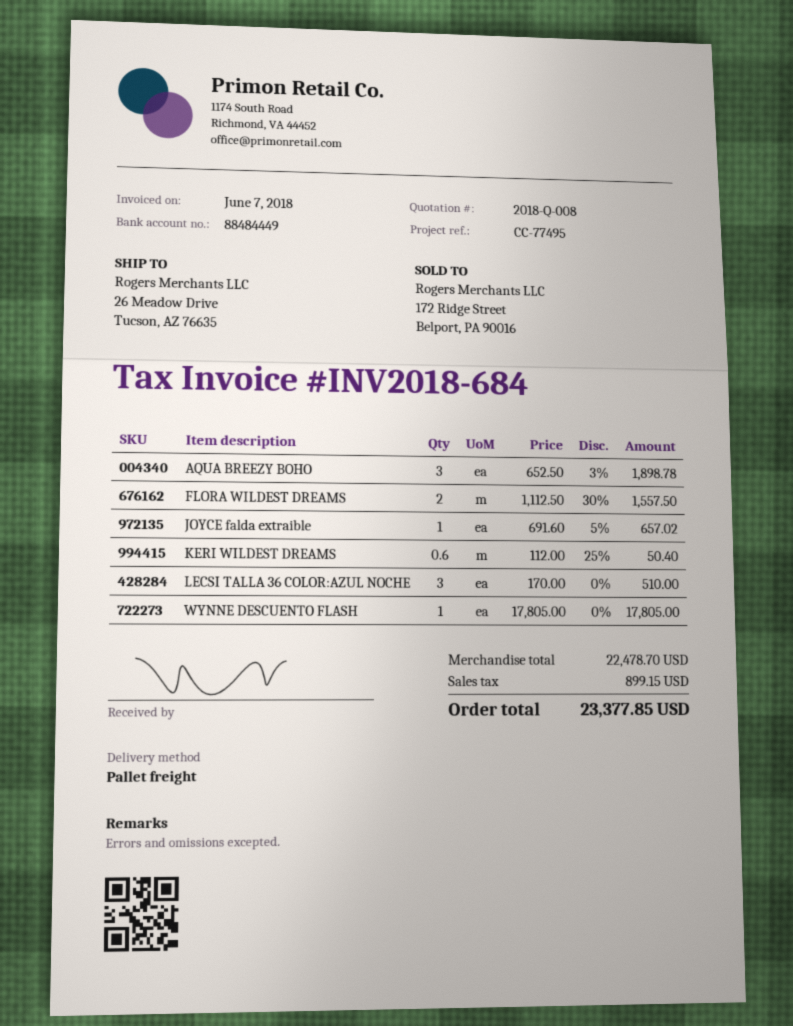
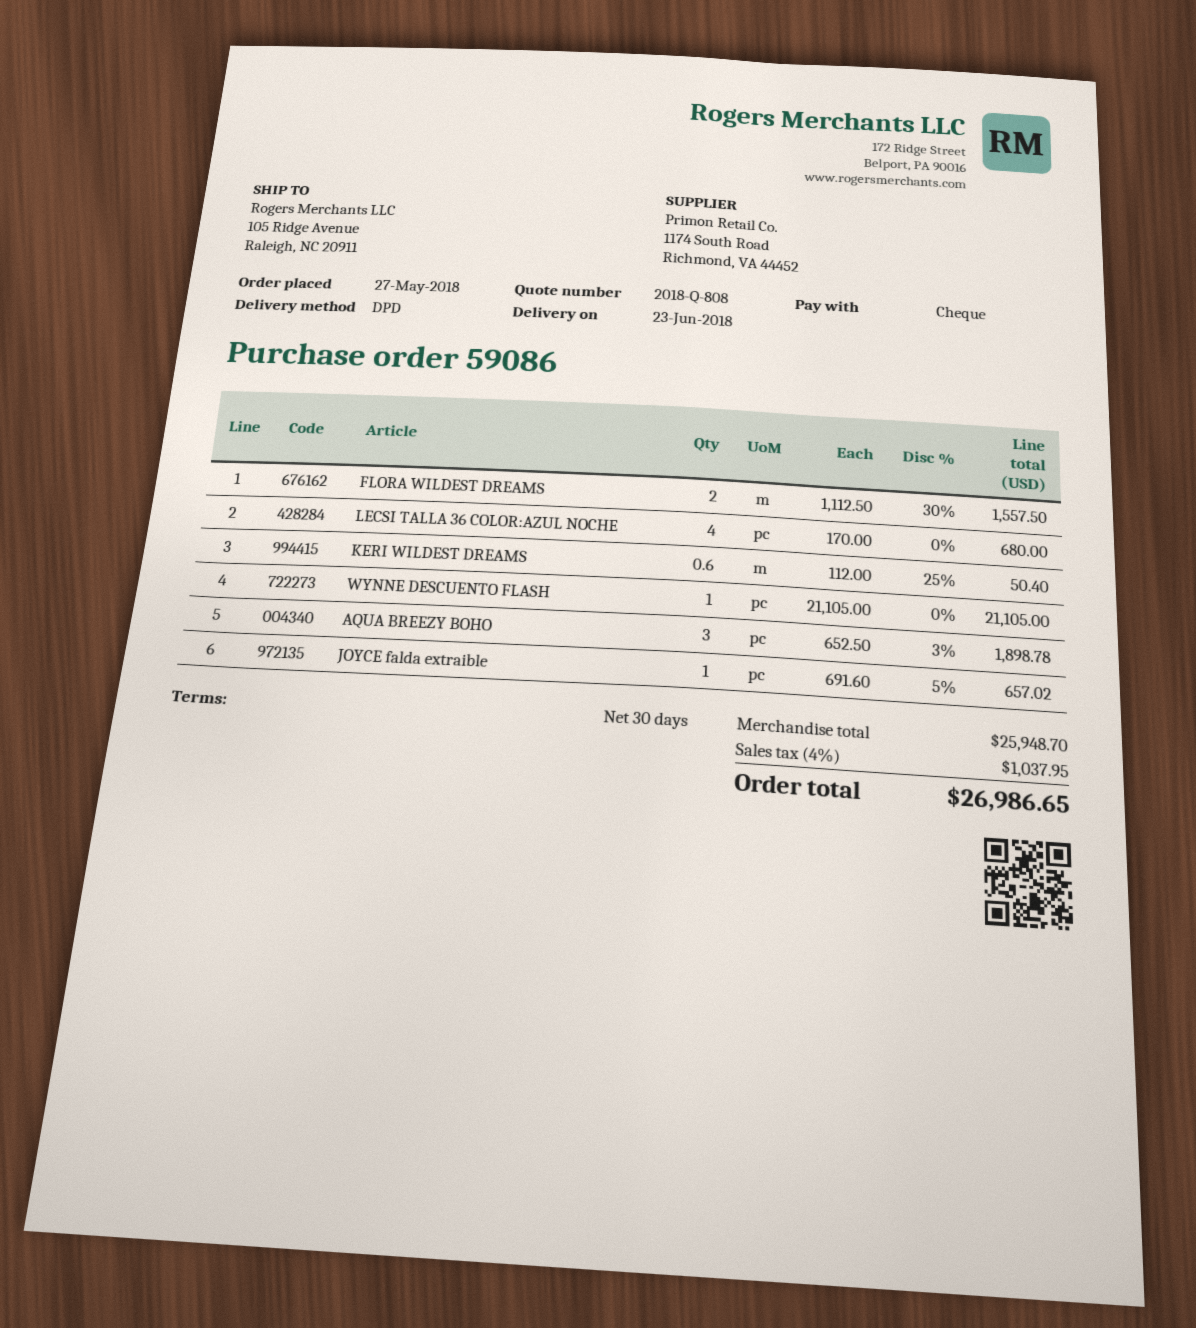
quote number: 2018-Q-008 -> 2018-Q-808
shipping method: pallet freight -> DPD
ship to: 26 Meadow Drive, Tucson, AZ 76635 -> 105 Ridge Avenue, Raleigh, NC 20911
LECSI TALLA 36 COLOR:AZUL NOCHE: 3 x 170.00 = 510.00 -> 4 x 170.00 = 680.00
WYNNE DESCUENTO FLASH: 1 x 17805.00 = 17805.00 -> 1 x 21105.00 = 21105.00
subtotal: 22478.70 -> 25948.70
tax: 899.15 -> 1037.95
total: 23377.85 -> 26986.65

